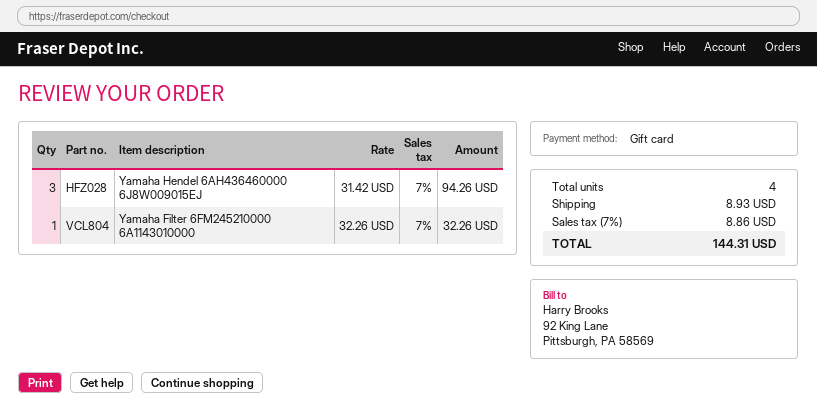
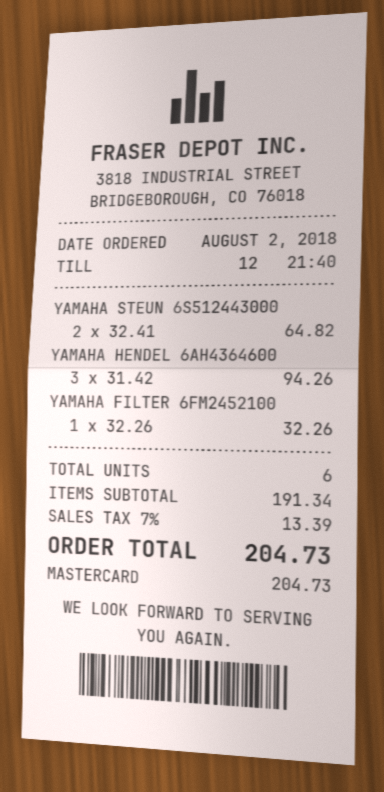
payment method: gift card -> Mastercard
YAMAHA STEUN 6S512443000: none -> 2 x 32.41 = 64.82
total quantity: 4 -> 6
shipping: 8.93 -> none
tax: 7% = 8.86 -> 7% = 13.39
total: 144.31 -> 204.73

